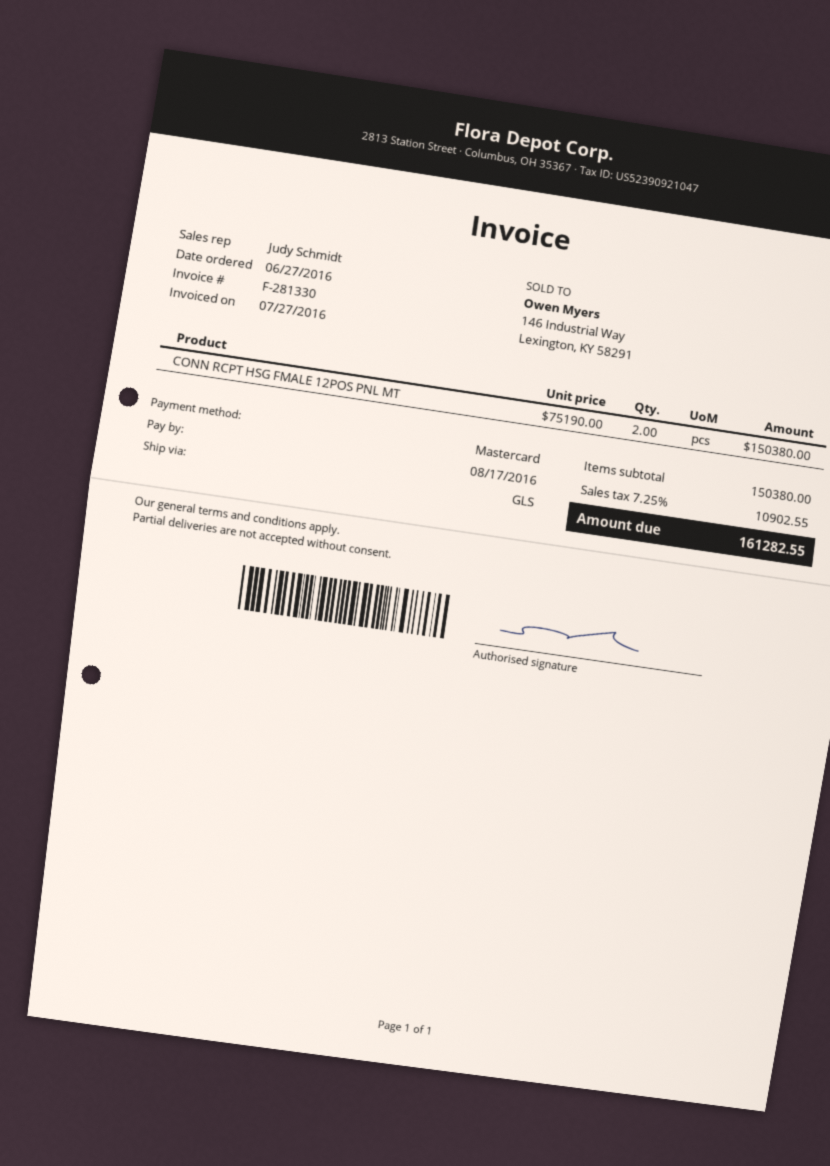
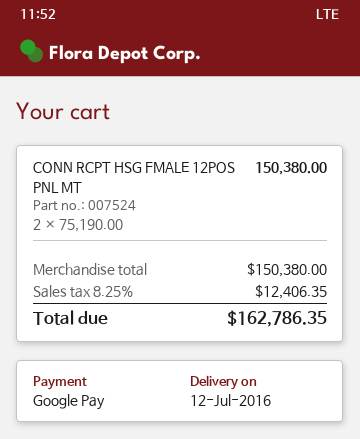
payment method: Mastercard -> Google Pay
tax: 7.25% = 10902.55 -> 8.25% = 12406.35
total: 161282.55 -> 162786.35

